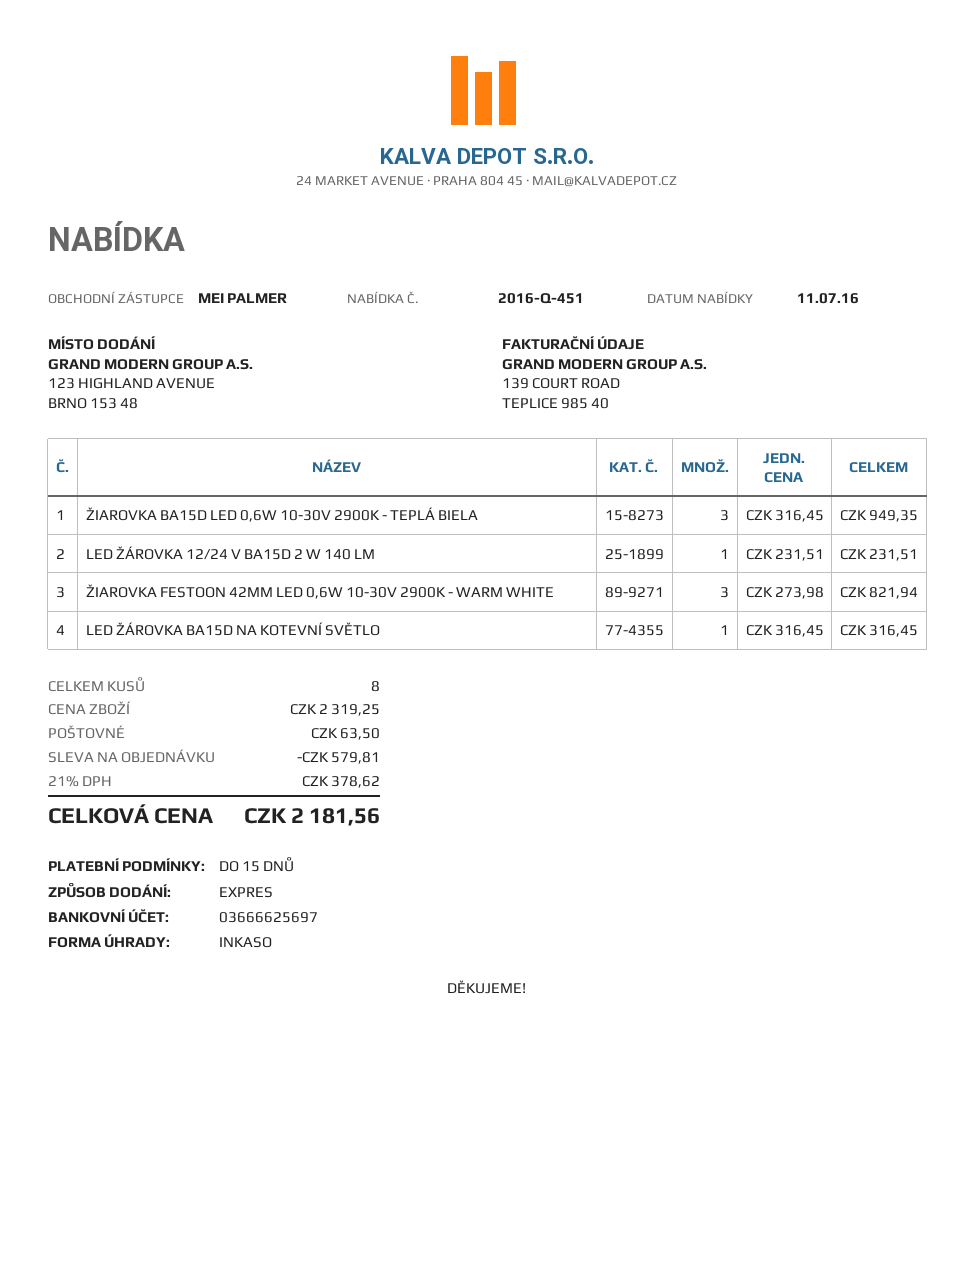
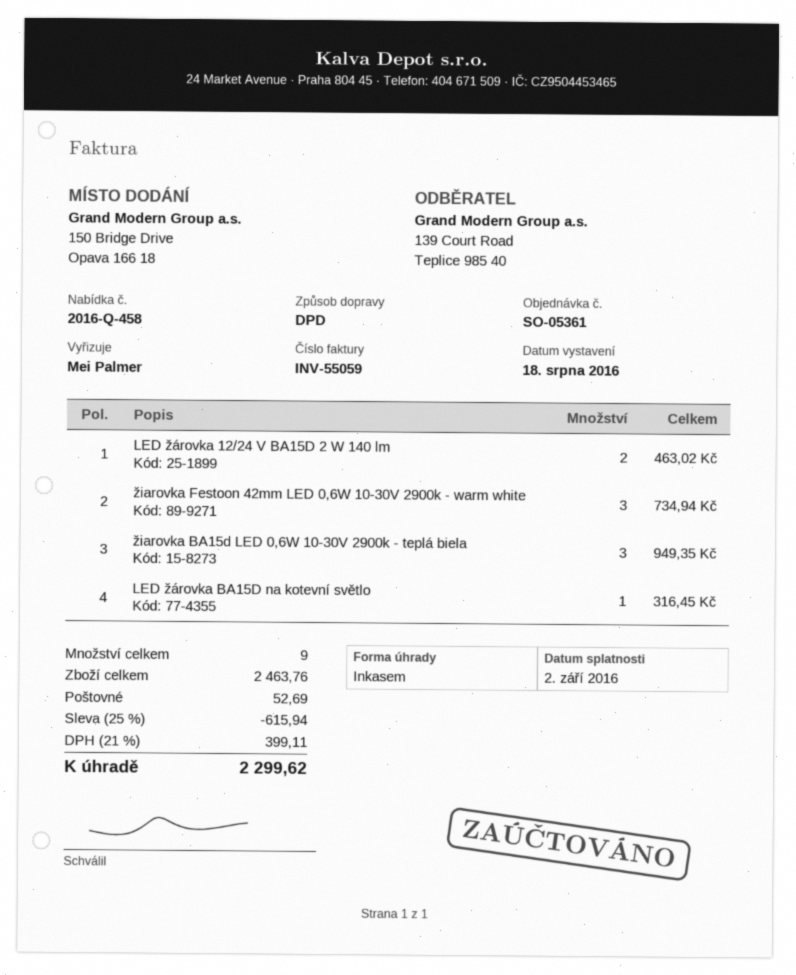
quote number: 2016-Q-451 -> 2016-Q-458
shipping method: express -> DPD
ship to: 123 HIGHLAND AVENUE, BRNO 153 48 -> 150 Bridge Drive, Opava 166 18
LED ŽÁROVKA 12/24 V BA15D 2 W 140 LM: 1 for 231.51 -> 2 for 463.02
ŽIAROVKA FESTOON 42MM LED 0,6W 10-30V 2900K - WARM WHITE: 3 for 821.94 -> 3 for 734.94
total quantity: 8 -> 9
subtotal: 2319.25 -> 2463.76
discount: 579.81 -> 615.94
shipping: 63.50 -> 52.69
tax: 21% = 378.62 -> 21% = 399.11
total: 2181.56 -> 2299.62

